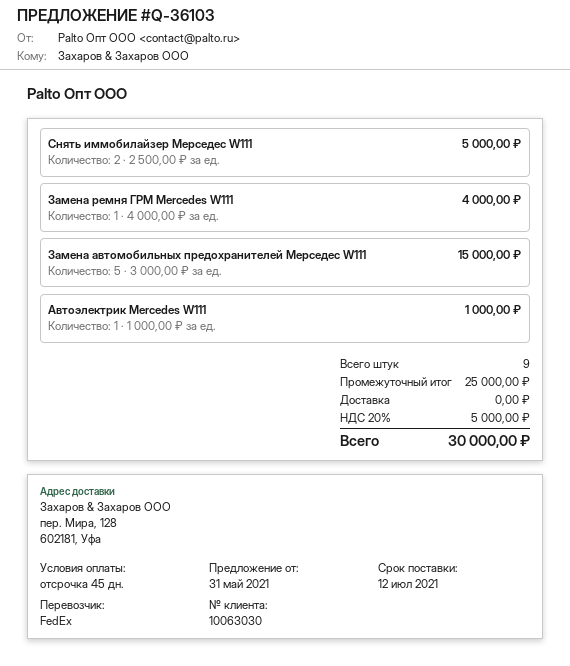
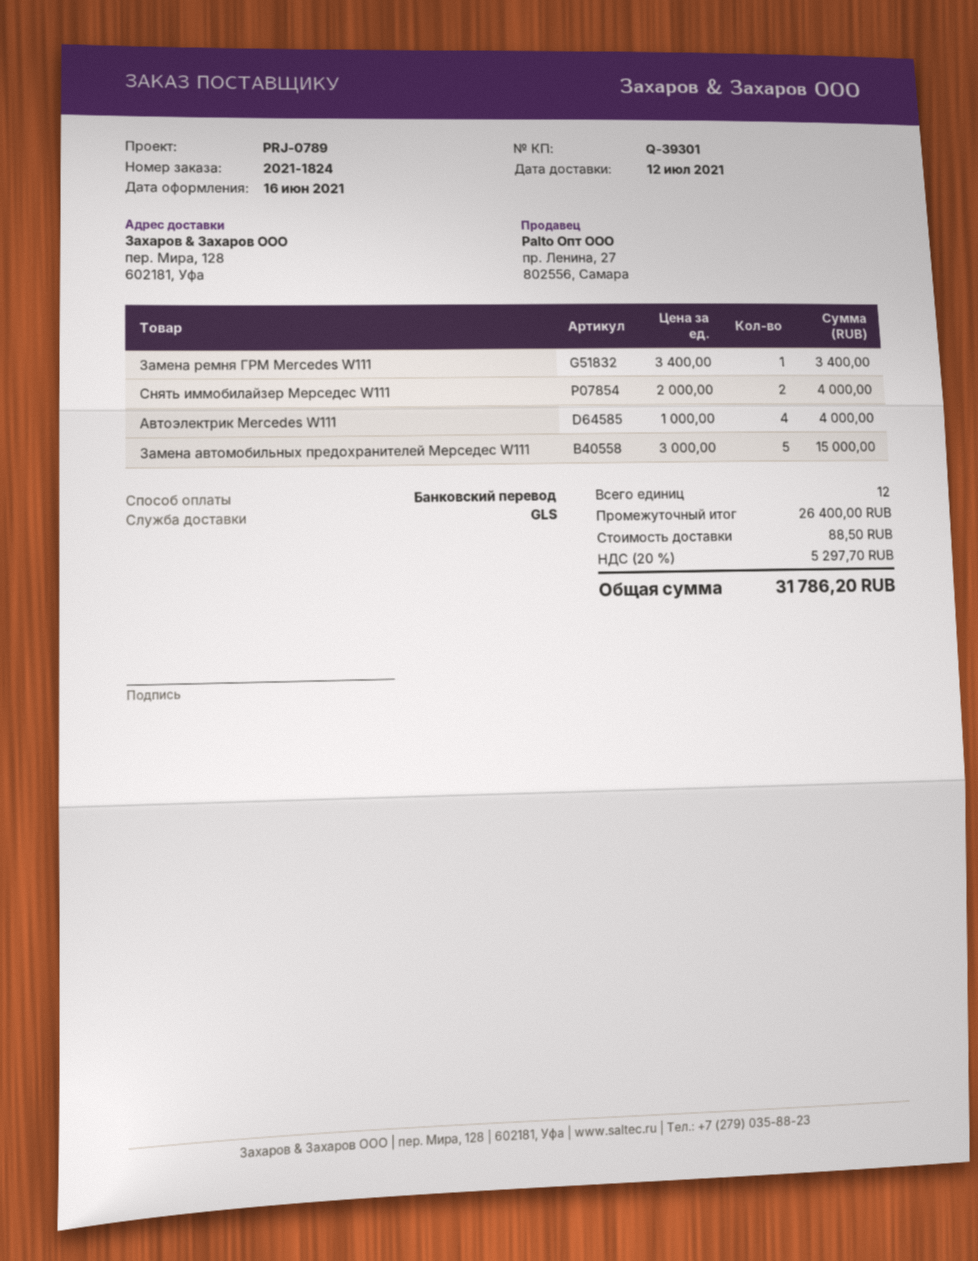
quote number: Q-36103 -> Q-39301
shipping method: FedEx -> GLS
Снять иммобилайзер Мерседес W111: 2 x 2500.00 = 5000.00 -> 2 x 2000.00 = 4000.00
Замена ремня ГРМ Mercedes W111: 1 x 4000.00 = 4000.00 -> 1 x 3400.00 = 3400.00
Автоэлектрик Mercedes W111: 1 x 1000.00 = 1000.00 -> 4 x 1000.00 = 4000.00
total quantity: 9 -> 12
subtotal: 25000.00 -> 26400.00
shipping: 0.00 -> 88.50
tax: 20% = 5000.00 -> 20% = 5297.70
total: 30000.00 -> 31786.20

